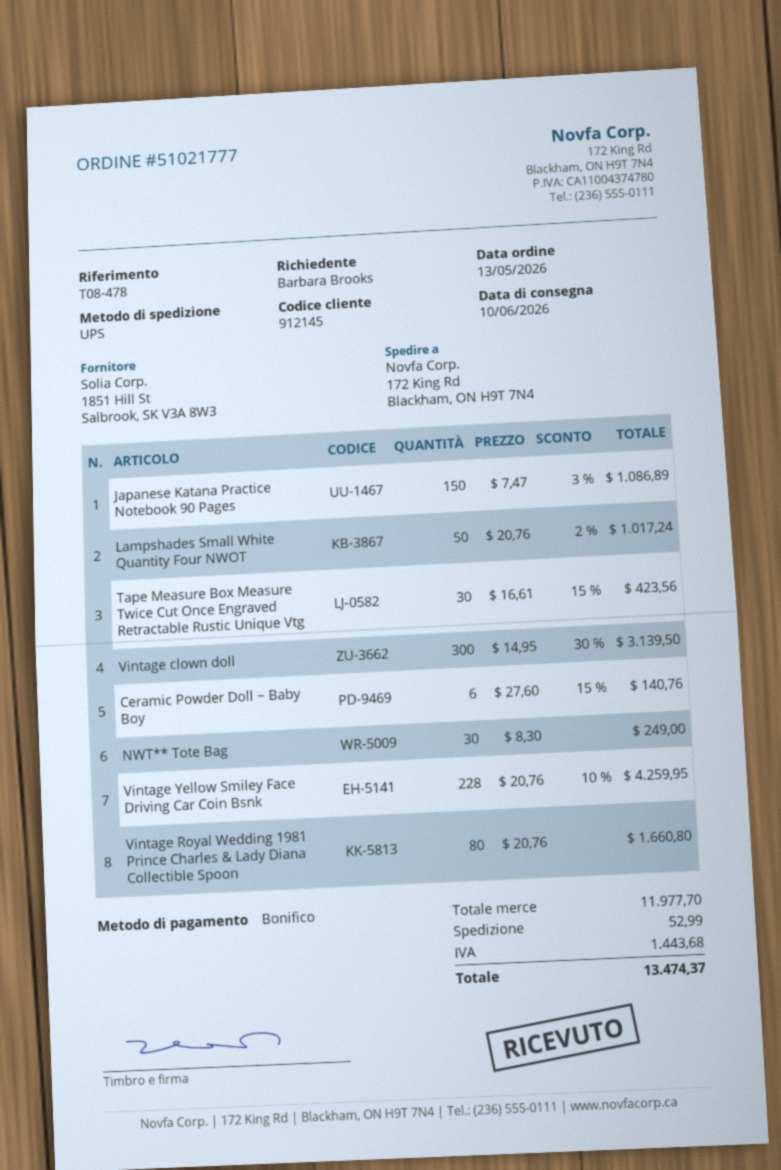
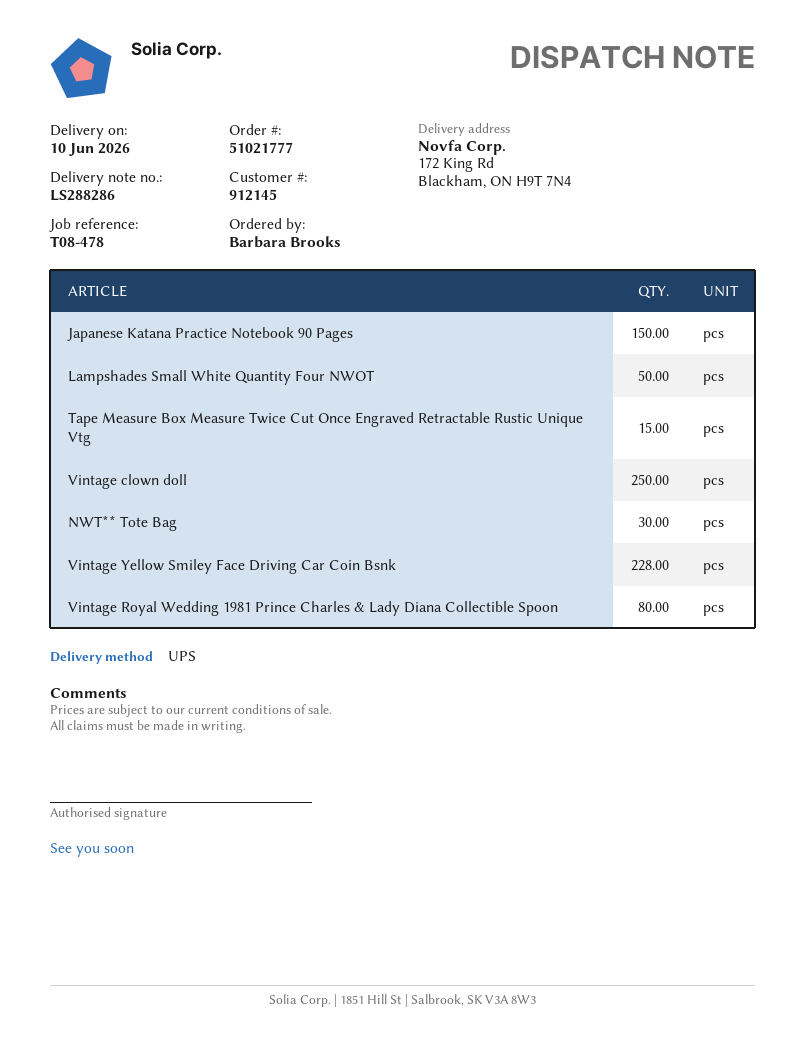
Tape Measure Box Measure Twice Cut Once Engraved Retractable Rustic Unique Vtg: 30 -> 15
Vintage clown doll: 300 -> 250
Ceramic Powder Doll ~ Baby Boy: 6 -> none

